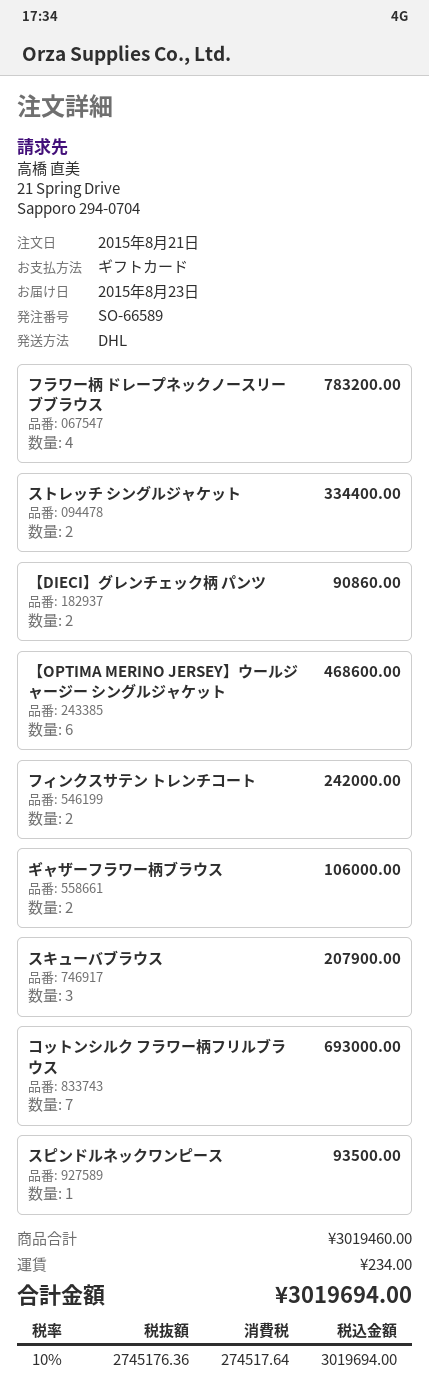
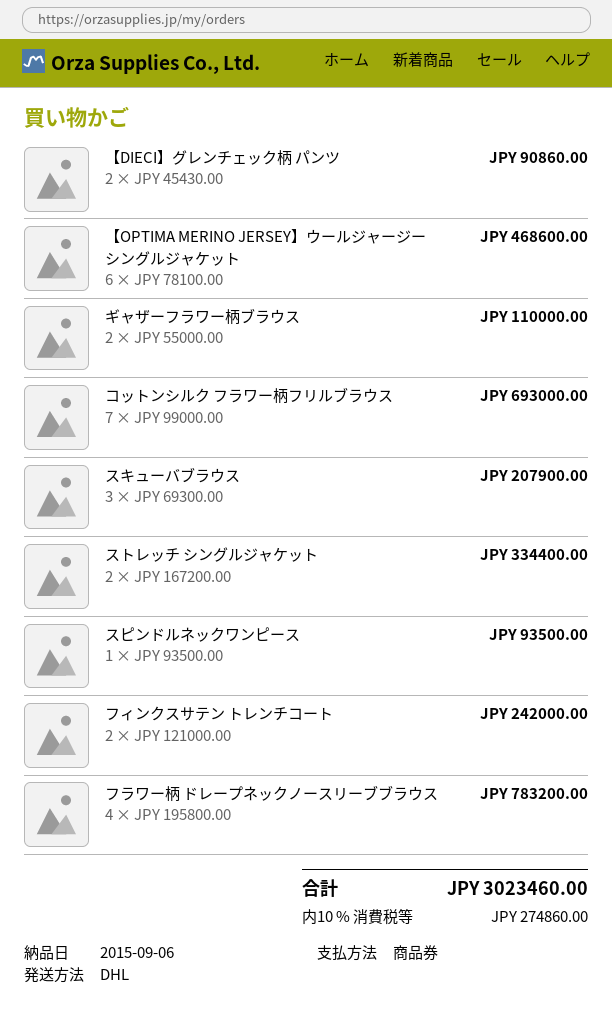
delivery date: 2015-08-23 -> 2015-09-06
ギャザーフラワー柄ブラウス: 2 for 106000.00 -> 2 for 110000.00
shipping: 234.00 -> none
tax: 10% = 274517.64 -> 10% = 274860.00
total: 3019694.00 -> 3023460.00

